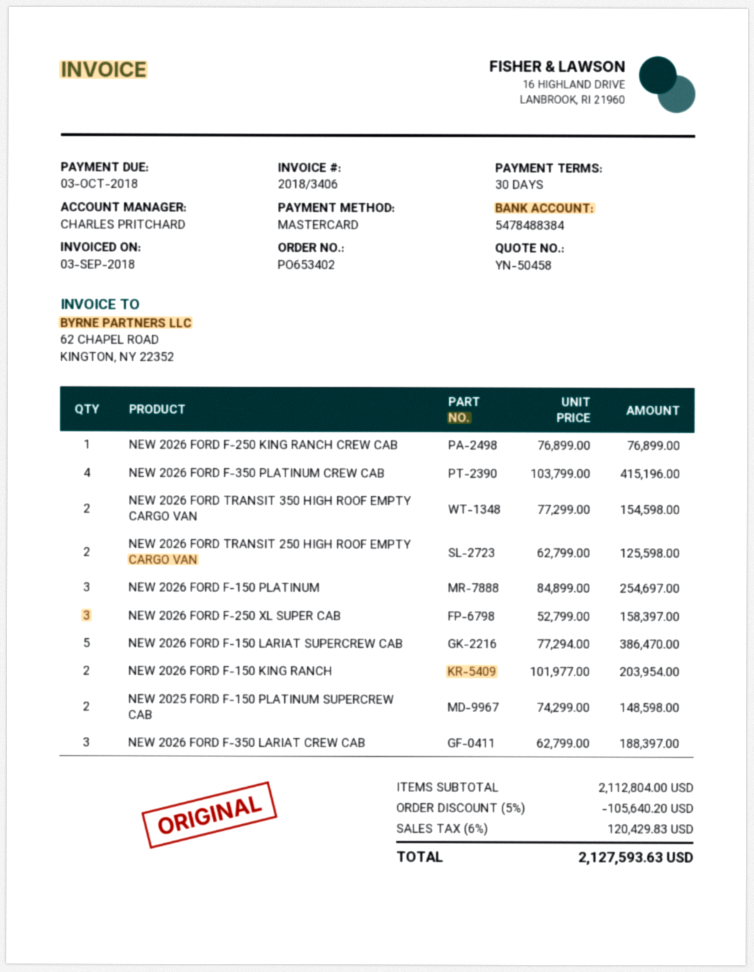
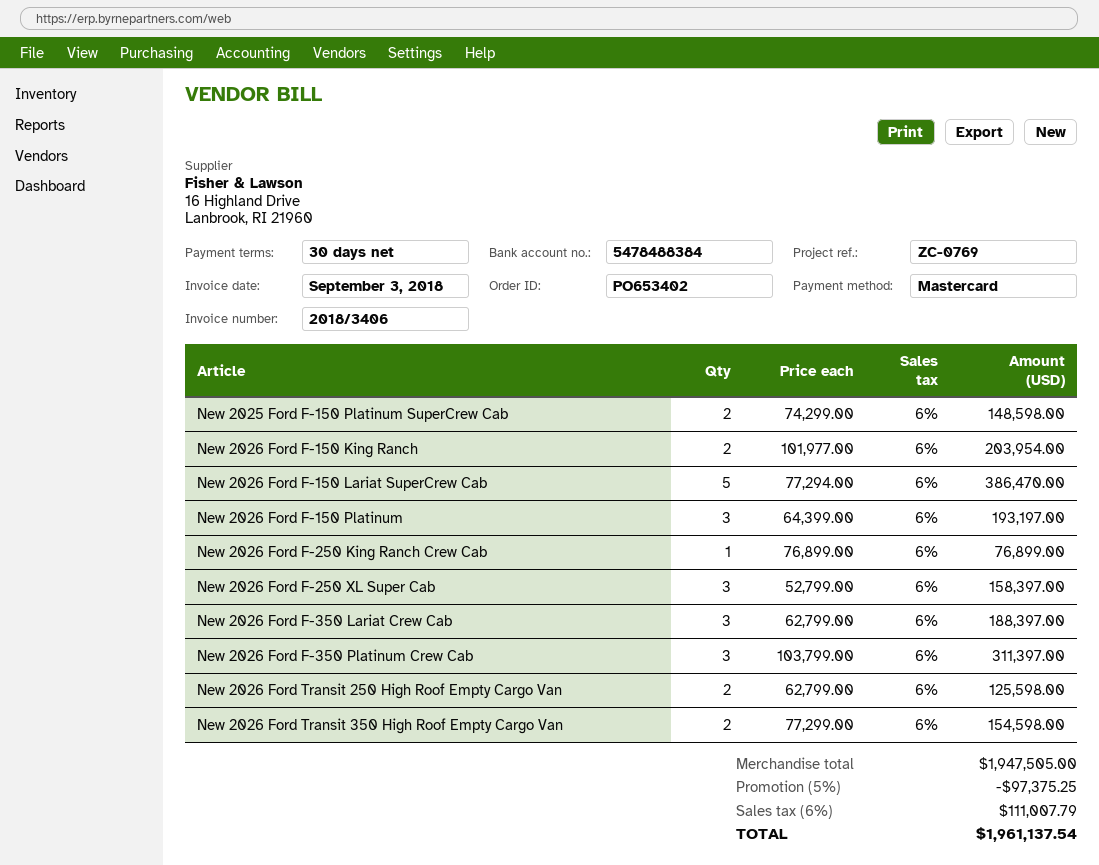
NEW 2026 FORD F-350 PLATINUM CREW CAB: 4 x 103799.00 = 415196.00 -> 3 x 103799.00 = 311397.00
NEW 2026 FORD F-150 PLATINUM: 3 x 84899.00 = 254697.00 -> 3 x 64399.00 = 193197.00
subtotal: 2112804.00 -> 1947505.00
discount: 5% = 105640.20 -> 5% = 97375.25
tax: 6% = 120429.83 -> 6% = 111007.79
total: 2127593.63 -> 1961137.54

